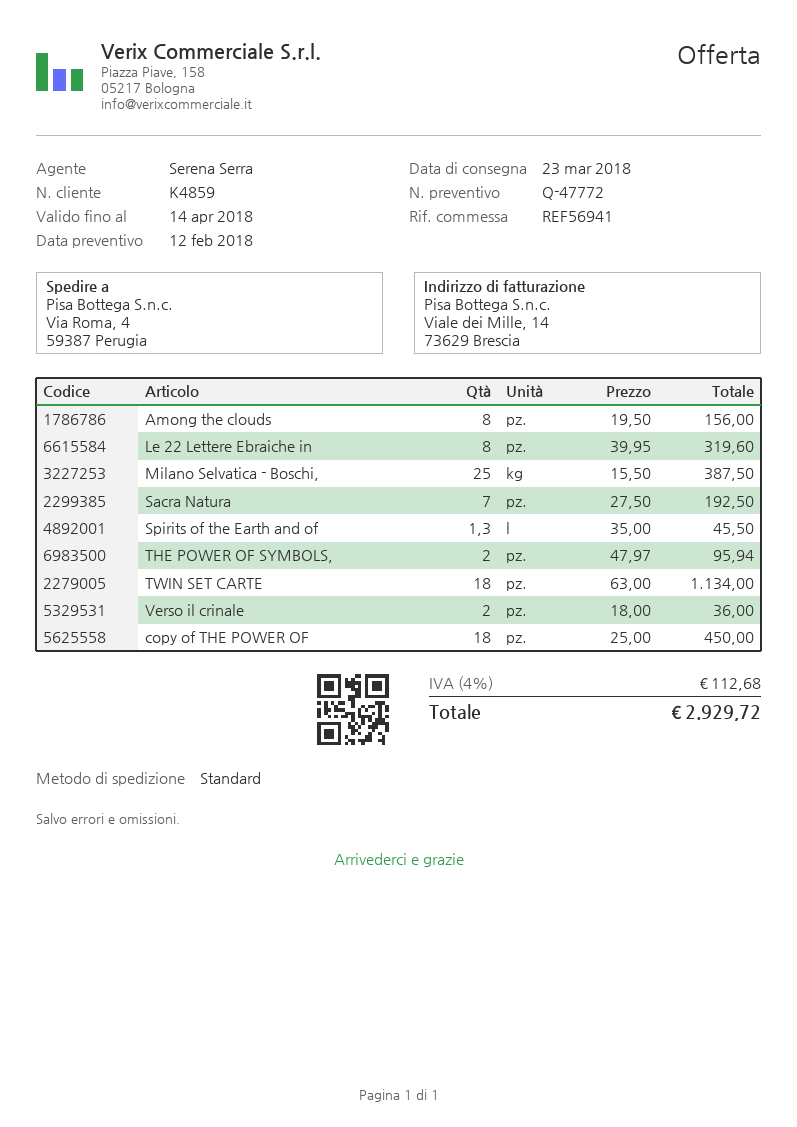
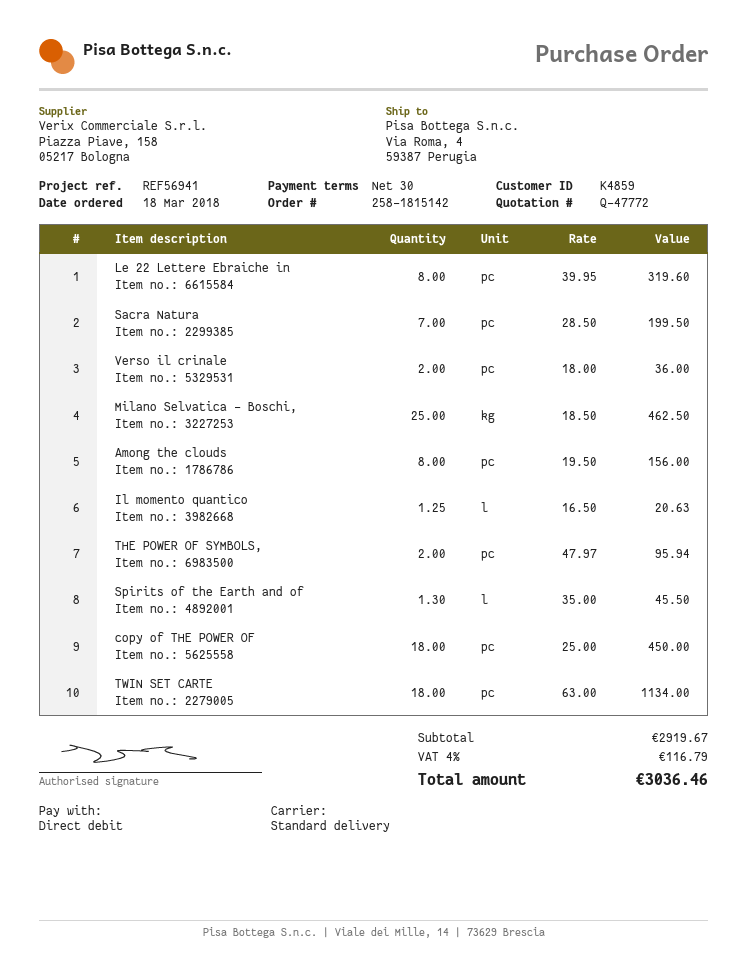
Milano Selvatica - Boschi,: 25 x 15.50 = 387.50 -> 25 x 18.50 = 462.50
Sacra Natura: 7 x 27.50 = 192.50 -> 7 x 28.50 = 199.50
Il momento quantico: none -> 1.25 x 16.50 = 20.63
tax: 4% = 112.68 -> 4% = 116.79
total: 2929.72 -> 3036.46

